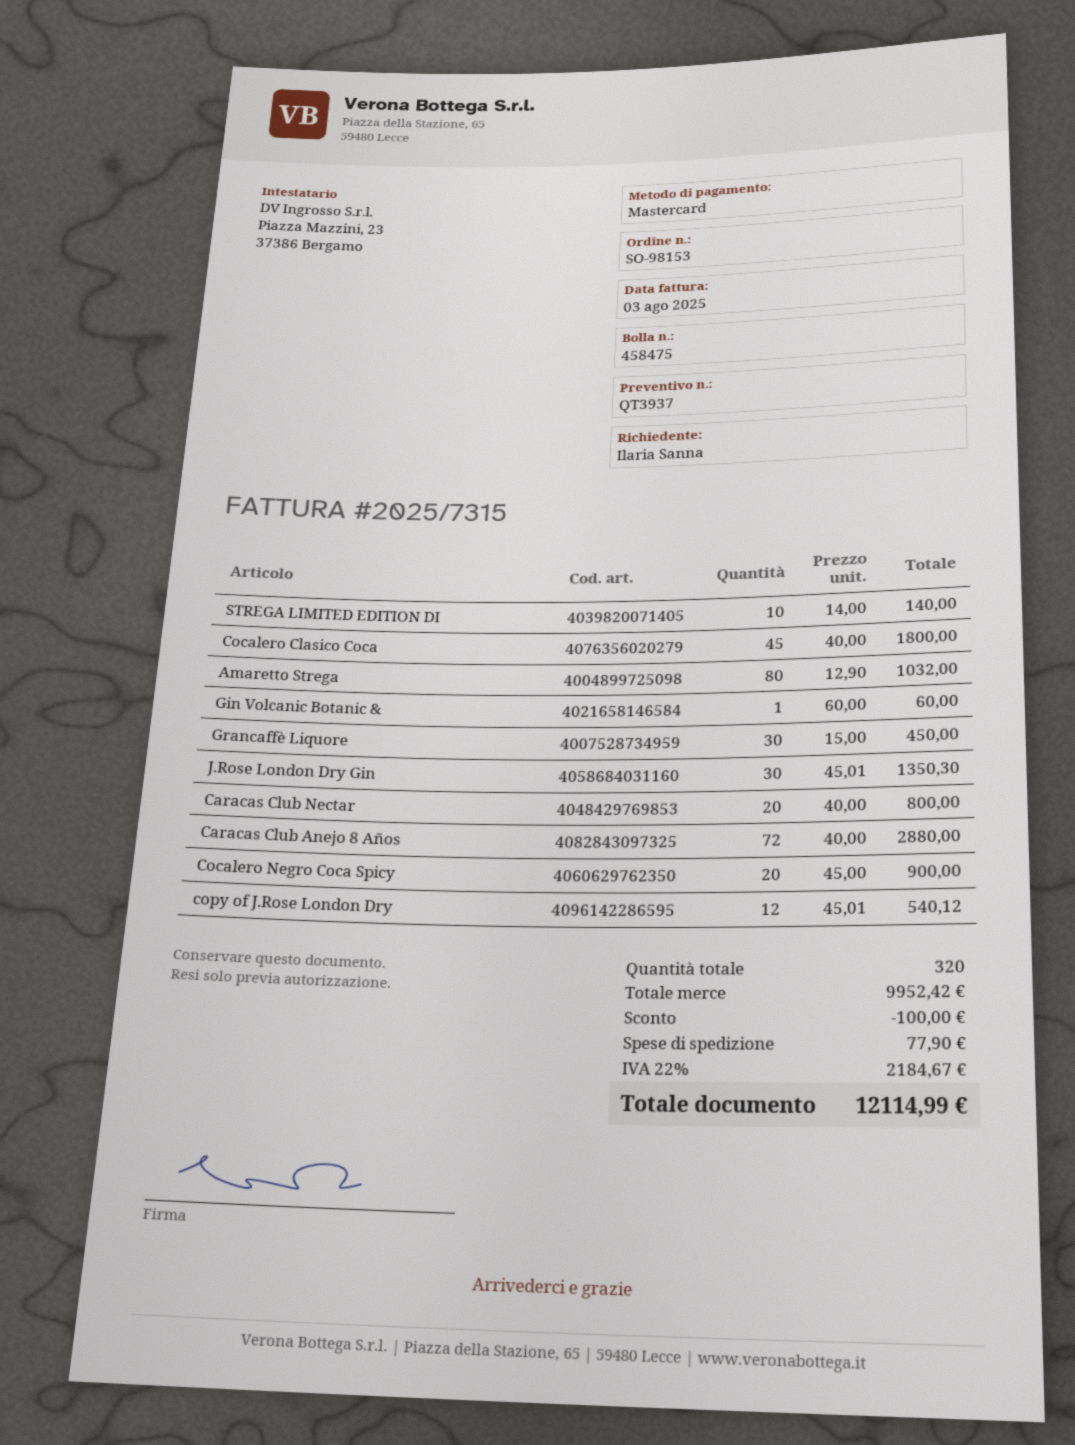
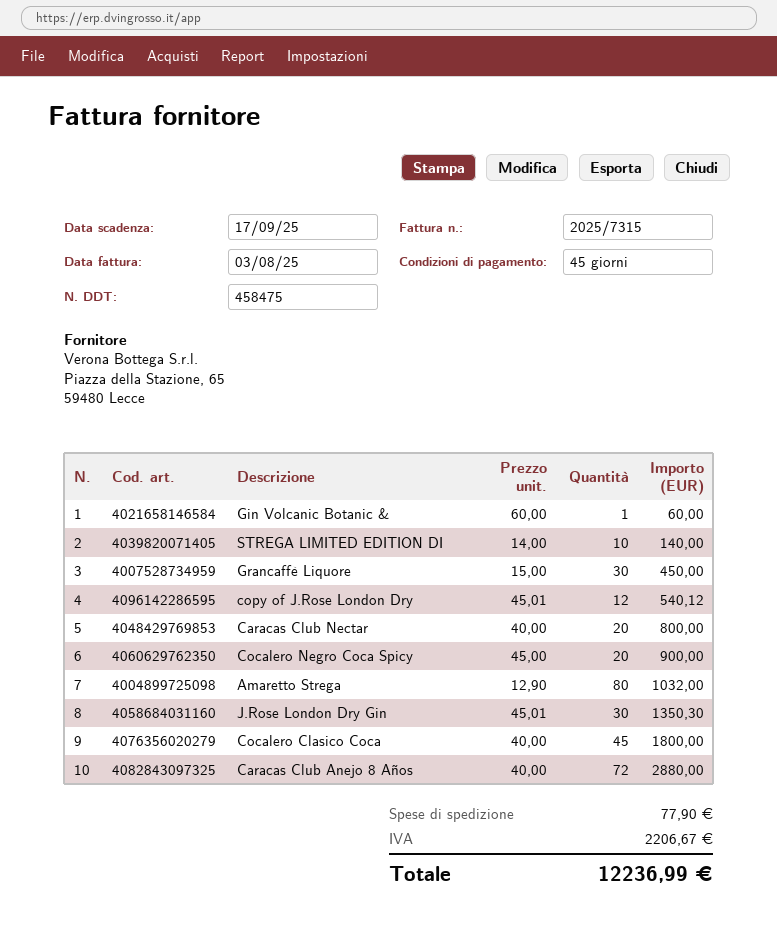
discount: 100.00 -> none
tax: 2184.67 -> 2206.67
total: 12114.99 -> 12236.99

